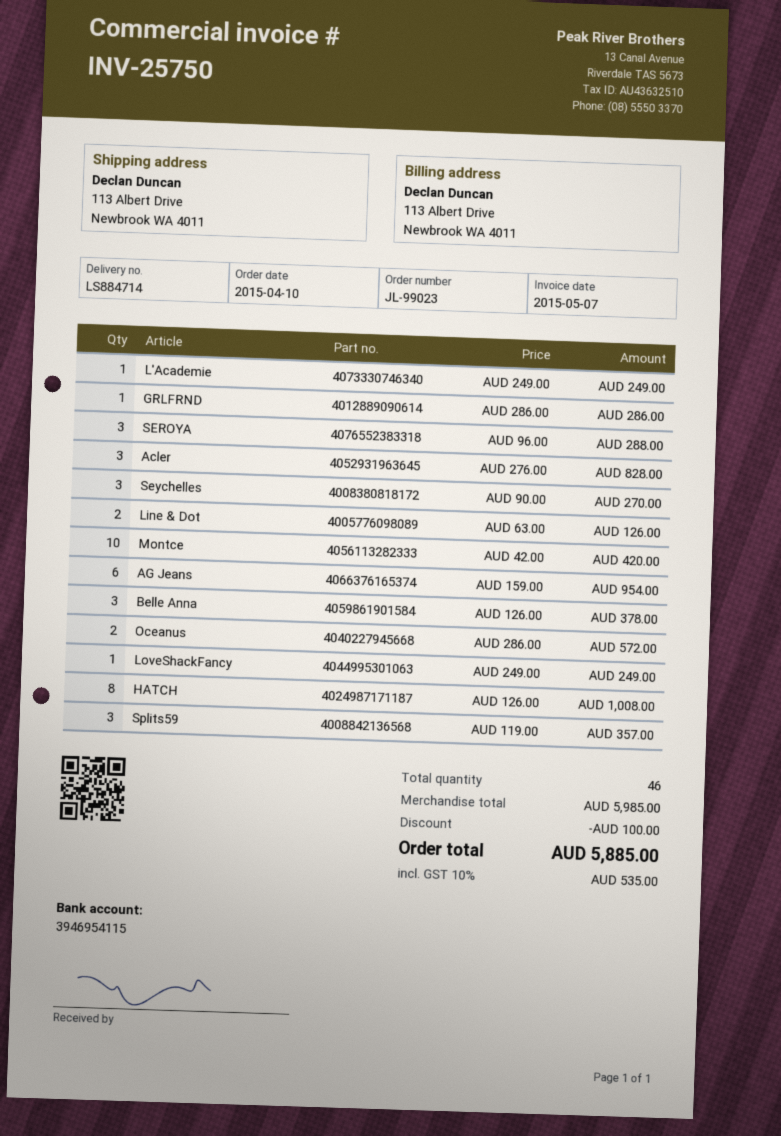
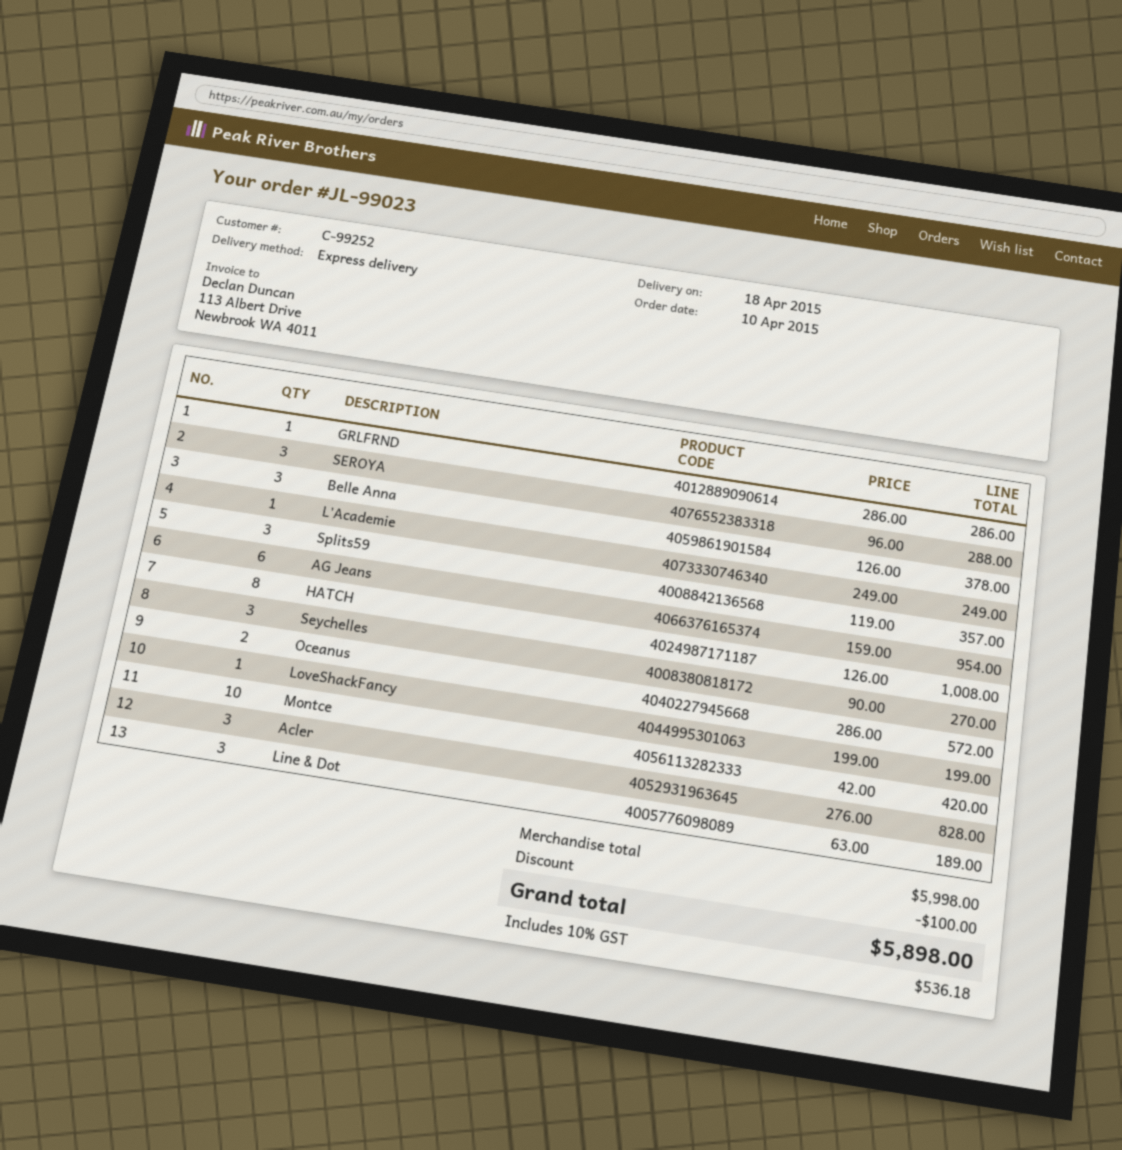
Line & Dot: 2 x 63.00 = 126.00 -> 3 x 63.00 = 189.00
LoveShackFancy: 1 x 249.00 = 249.00 -> 1 x 199.00 = 199.00
subtotal: 5985.00 -> 5998.00
tax: 10% = 535.00 -> 10% = 536.18
total: 5885.00 -> 5898.00

